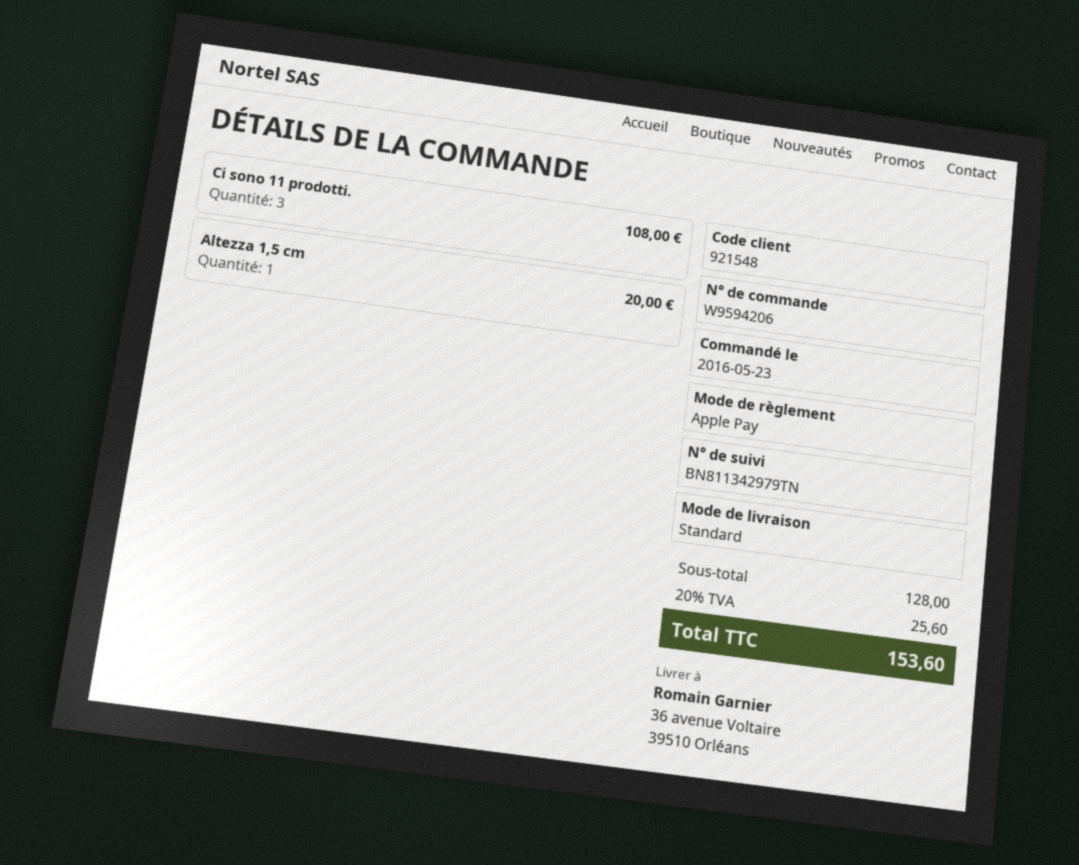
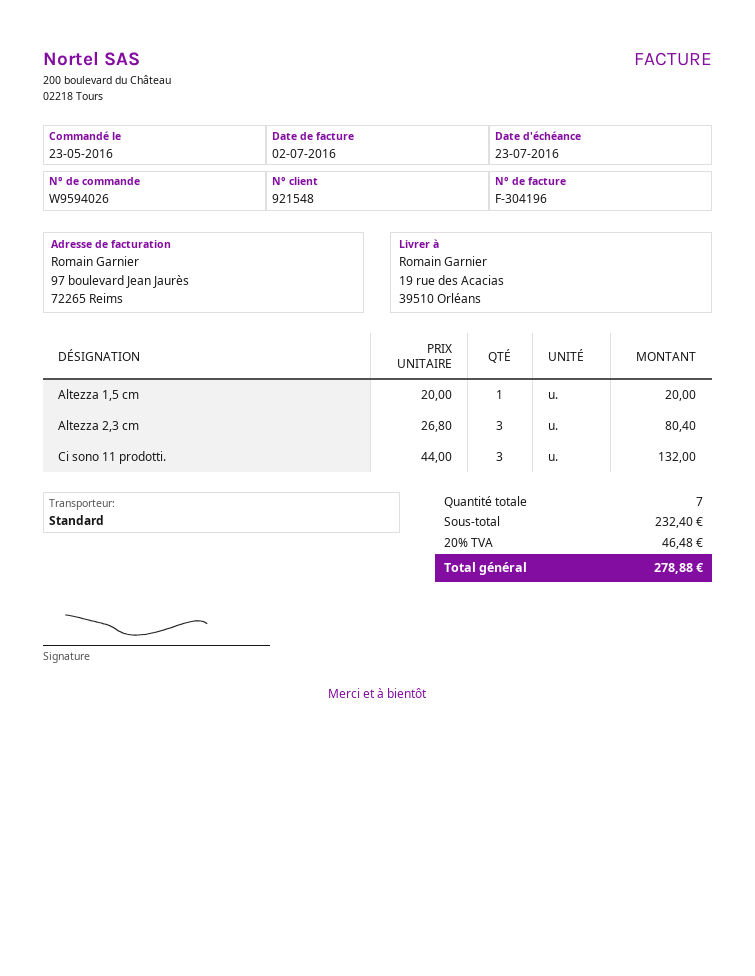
order number: W9594206 -> W9594026
ship to: 36 avenue Voltaire, 39510 Orléans -> 19 rue des Acacias, 39510 Orléans
Ci sono 11 prodotti.: 3 for 108.00 -> 3 for 132.00
Altezza 2,3 cm: none -> 3 for 80.40
subtotal: 128.00 -> 232.40
tax: 20% = 25.60 -> 20% = 46.48
total: 153.60 -> 278.88

